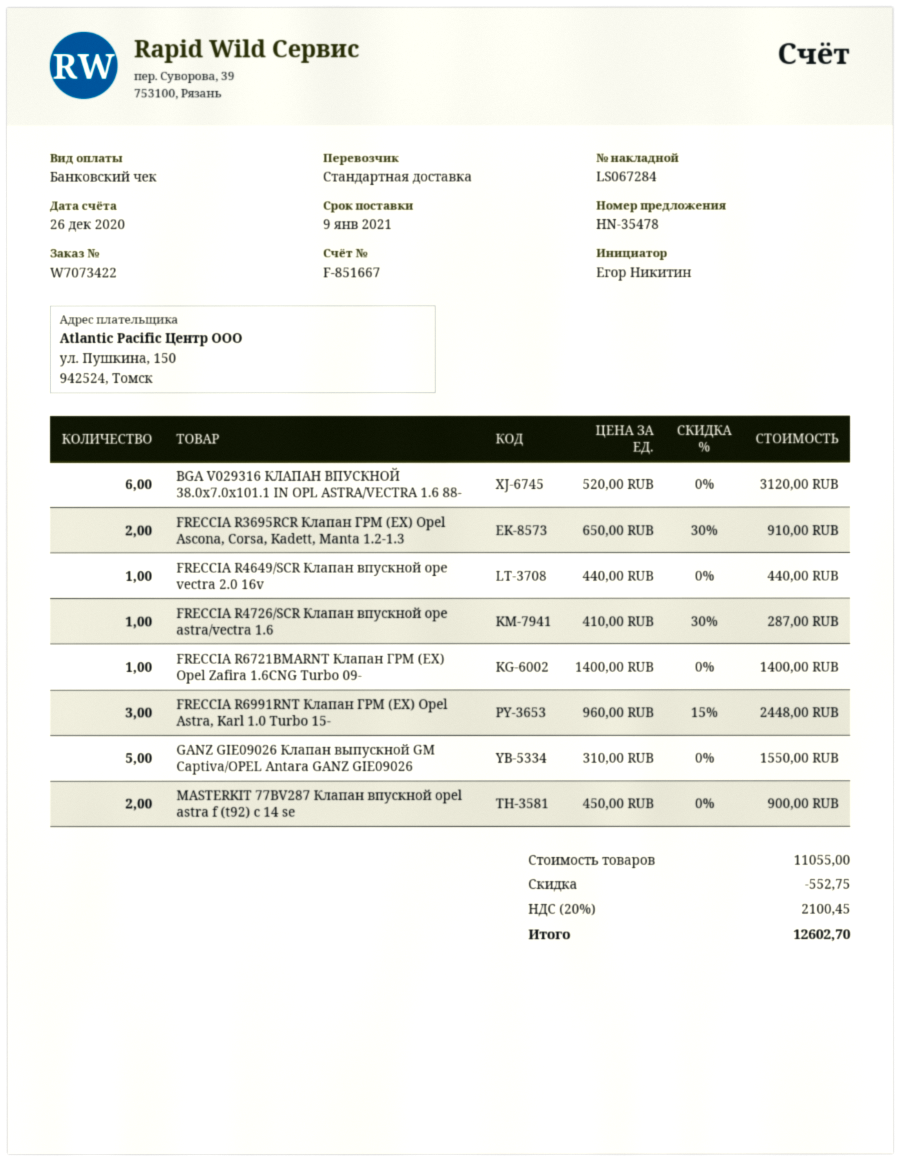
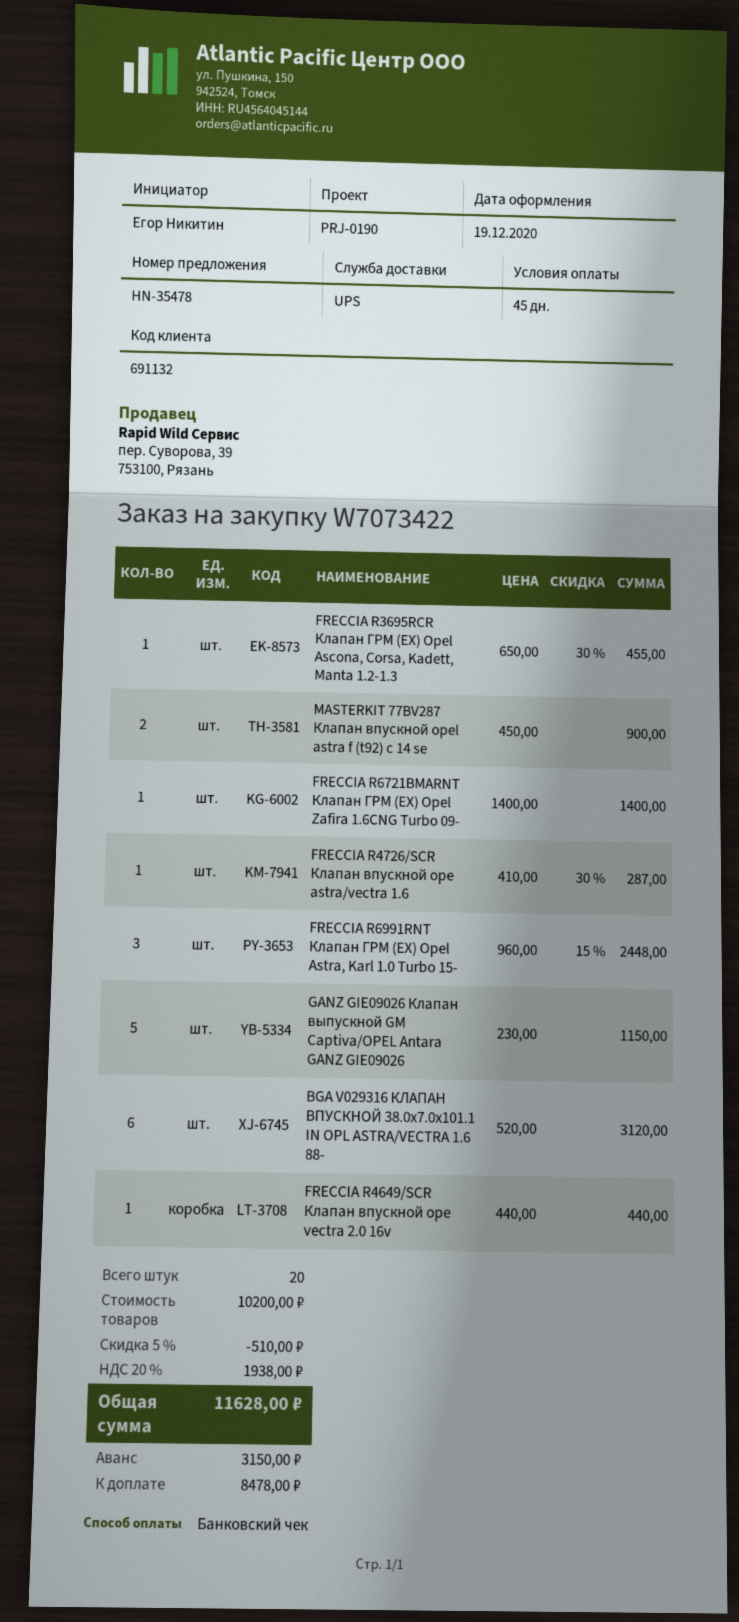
shipping method: standard -> UPS
FRECCIA R3695RCR Клапан ГРМ (EX) Opel Ascona, Corsa, Kadett, Manta 1.2-1.3: 2 x 650.00 - 30% = 910.00 -> 1 x 650.00 - 30% = 455.00
GANZ GIE09026 Клапан выпускной GM Captiva/OPEL Antara GANZ GIE09026: 5 x 310.00 = 1550.00 -> 5 x 230.00 = 1150.00
subtotal: 11055.00 -> 10200.00
discount: 552.75 -> 510.00
tax: 20% = 2100.45 -> 20% = 1938.00
total: 12602.70 -> 11628.00

